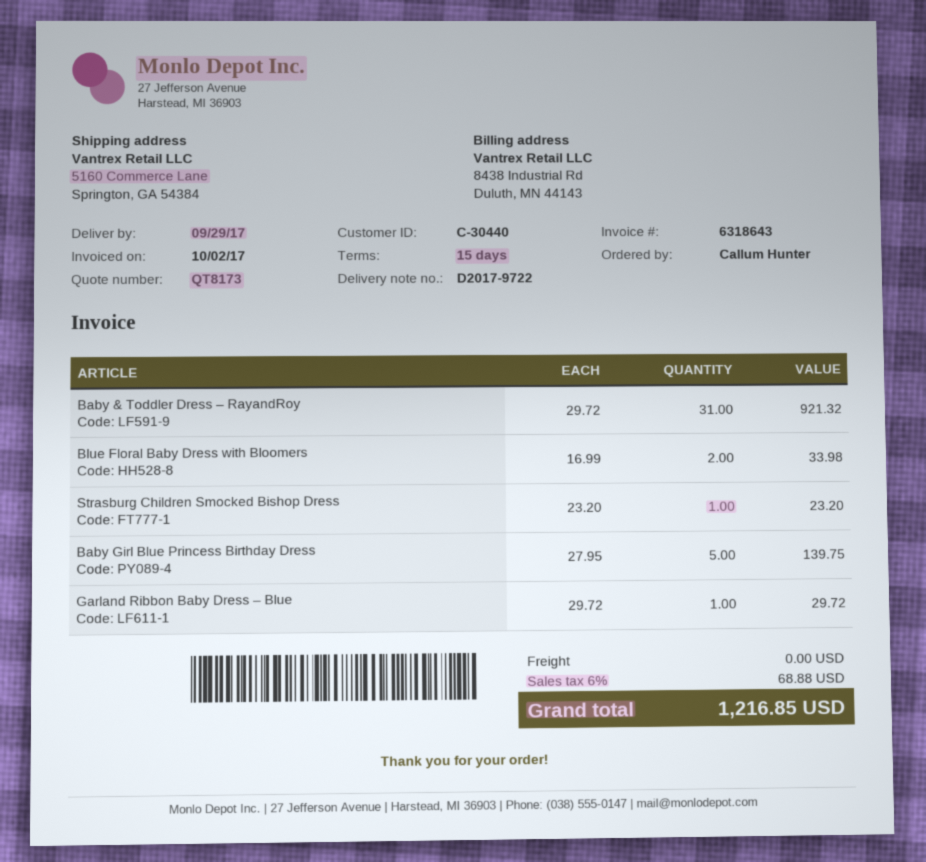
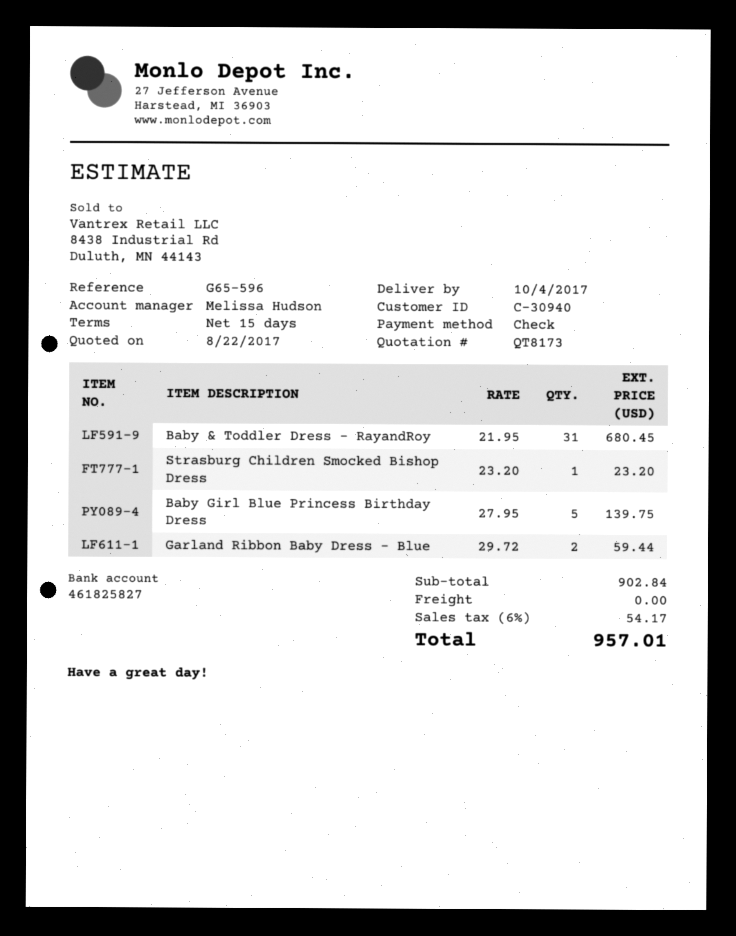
delivery date: 2017-09-29 -> 2017-10-04
customer number: C-30440 -> C-30940
Baby & Toddler Dress – RayandRoy: 31 x 29.72 = 921.32 -> 31 x 21.95 = 680.45
Blue Floral Baby Dress with Bloomers: 2 x 16.99 = 33.98 -> none
Garland Ribbon Baby Dress – Blue: 1 x 29.72 = 29.72 -> 2 x 29.72 = 59.44
tax: 6% = 68.88 -> 6% = 54.17
total: 1216.85 -> 957.01

